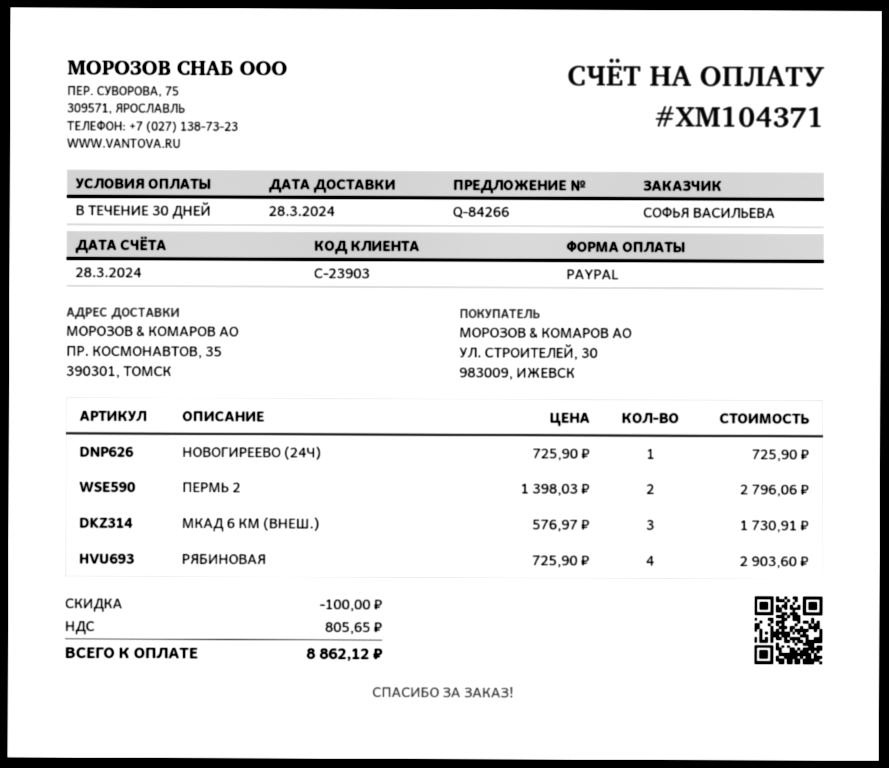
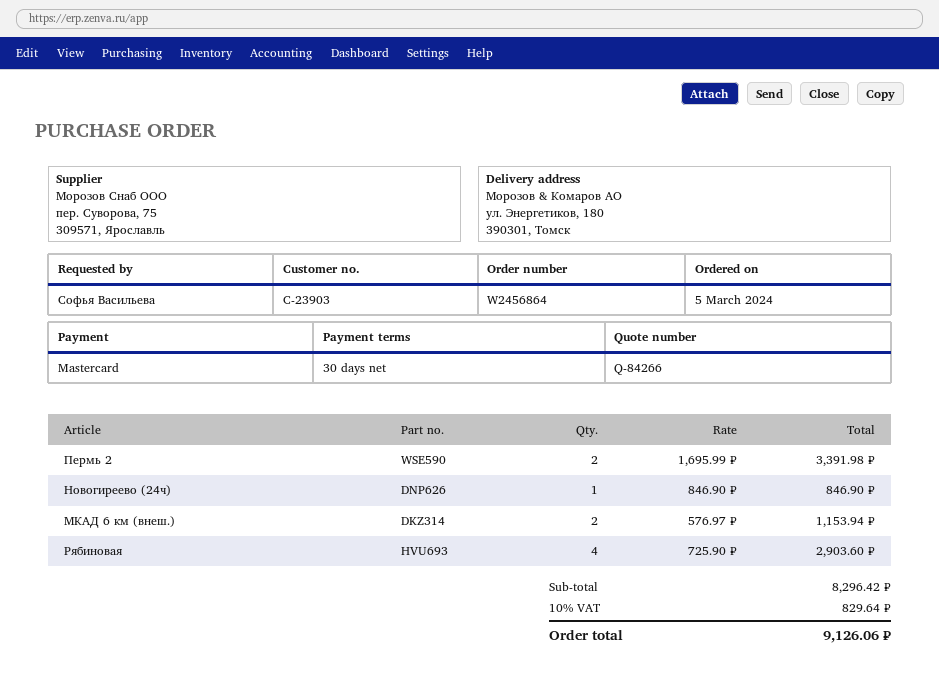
payment method: PayPal -> Mastercard
ship to: ПР. КОСМОНАВТОВ, 35, 390301, ТОМСК -> ул. Энергетиков, 180, 390301, Томск
НОВОГИРЕЕВО (24Ч): 1 x 725.90 = 725.90 -> 1 x 846.90 = 846.90
ПЕРМЬ 2: 2 x 1398.03 = 2796.06 -> 2 x 1695.99 = 3391.98
МКАД 6 КМ (ВНЕШ.): 3 x 576.97 = 1730.91 -> 2 x 576.97 = 1153.94
discount: 100.00 -> none
tax: 805.65 -> 829.64
total: 8862.12 -> 9126.06

